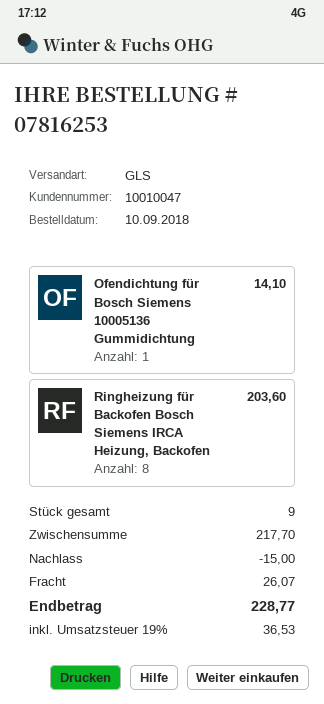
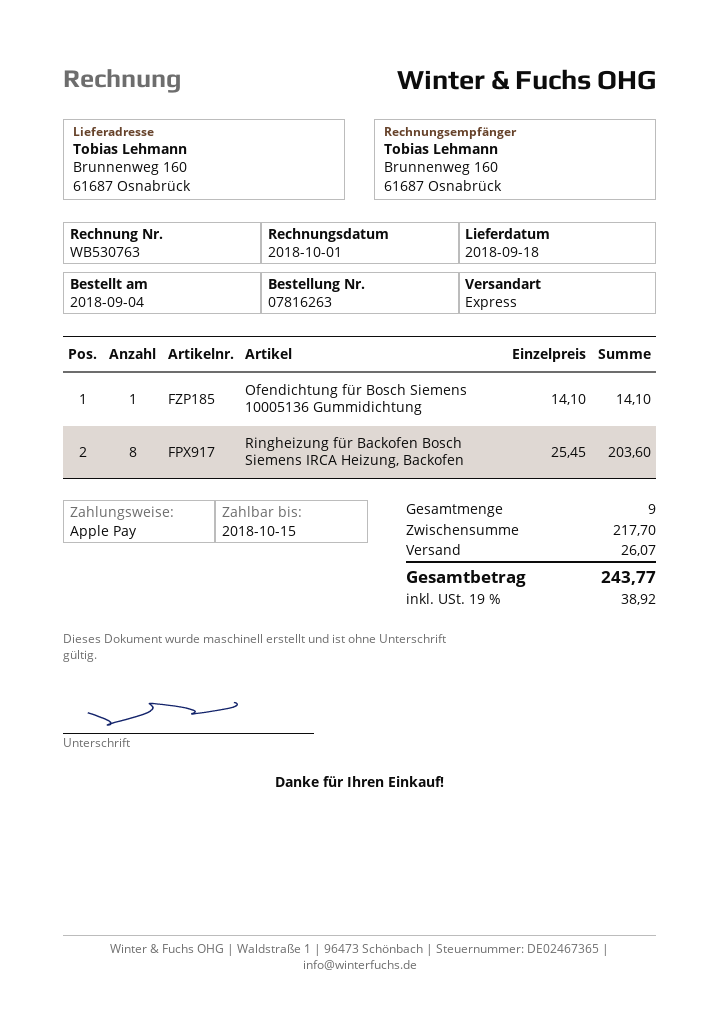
order number: 07816253 -> 07816263
order date: 2018-09-10 -> 2018-09-04
shipping method: GLS -> express
discount: 15.00 -> none
tax: 19% = 36.53 -> 19% = 38.92
total: 228.77 -> 243.77

